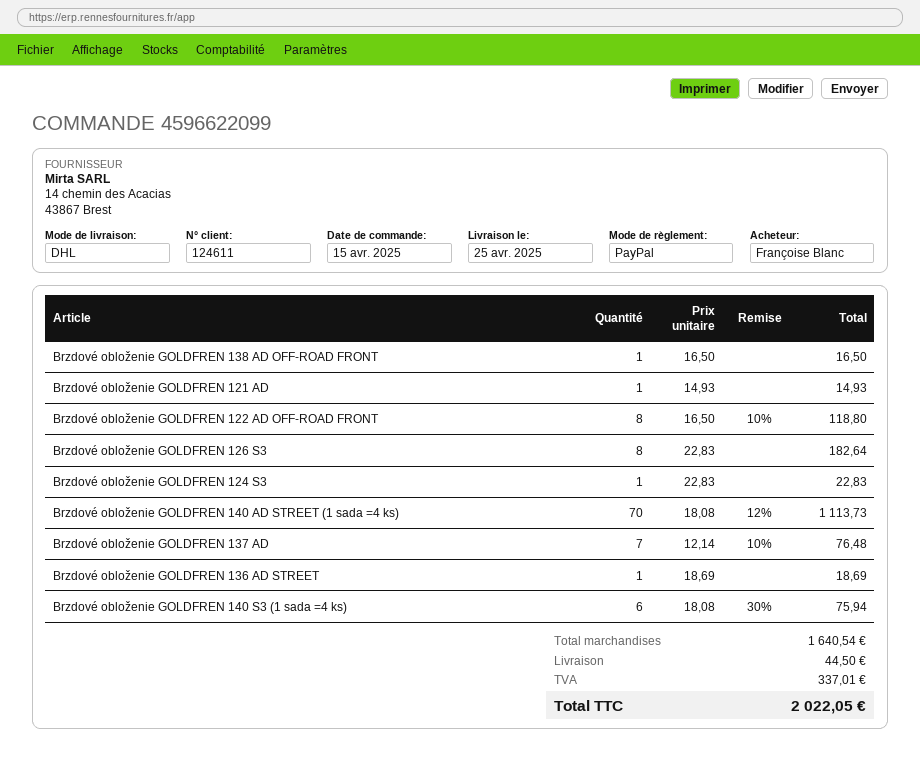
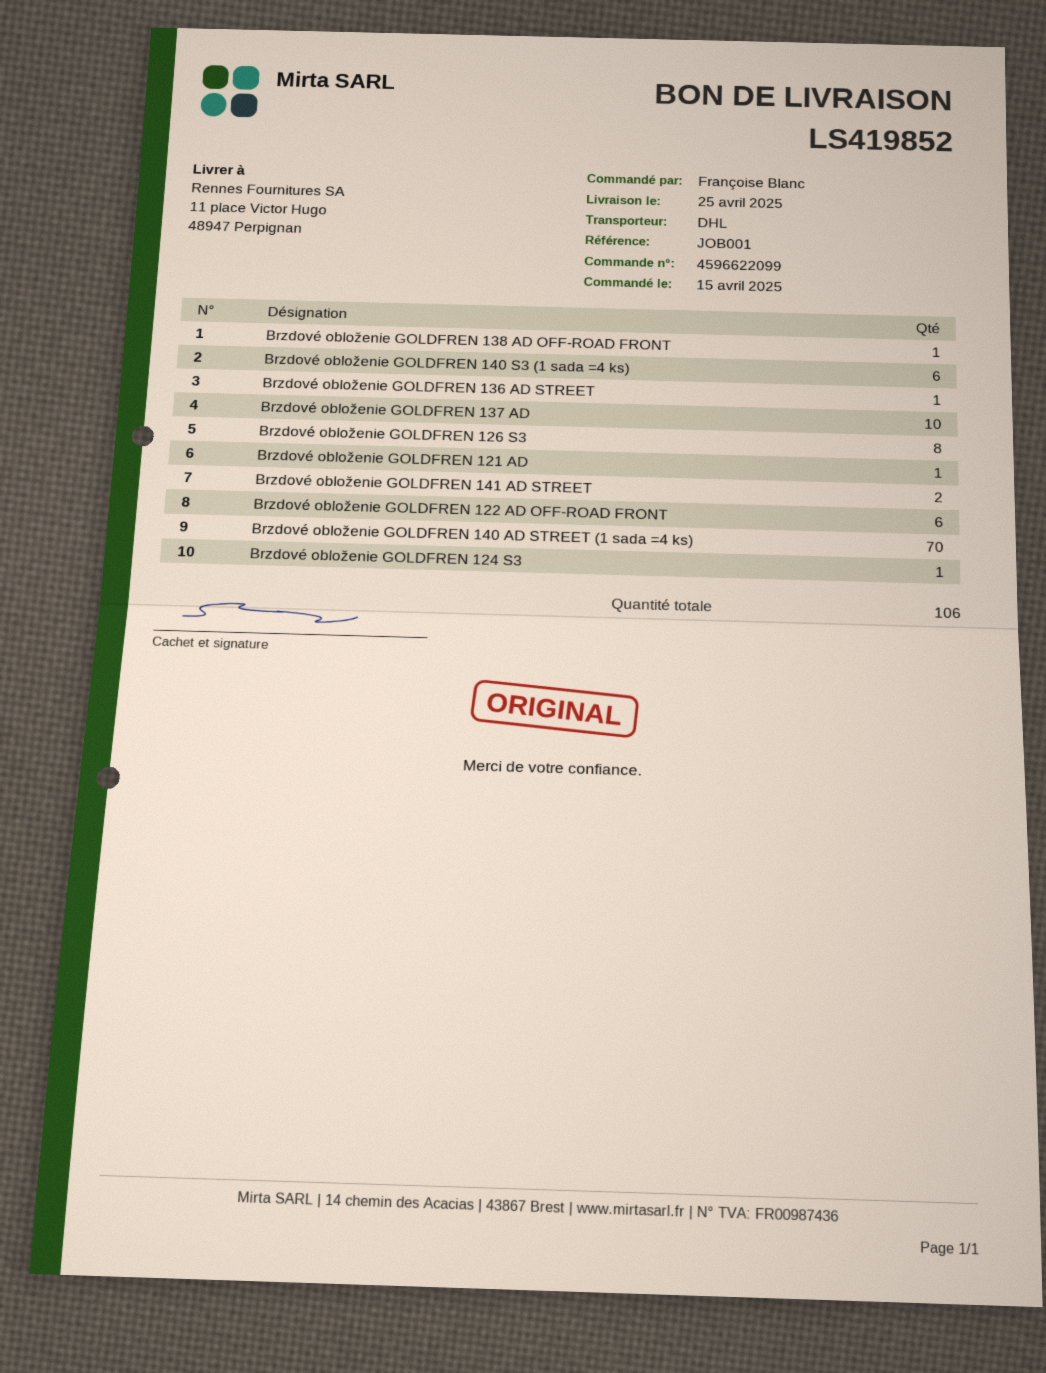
Brzdové obloženie GOLDFREN 122 AD OFF-ROAD FRONT: 8 -> 6
Brzdové obloženie GOLDFREN 137 AD: 7 -> 10
Brzdové obloženie GOLDFREN 141 AD STREET: none -> 2

